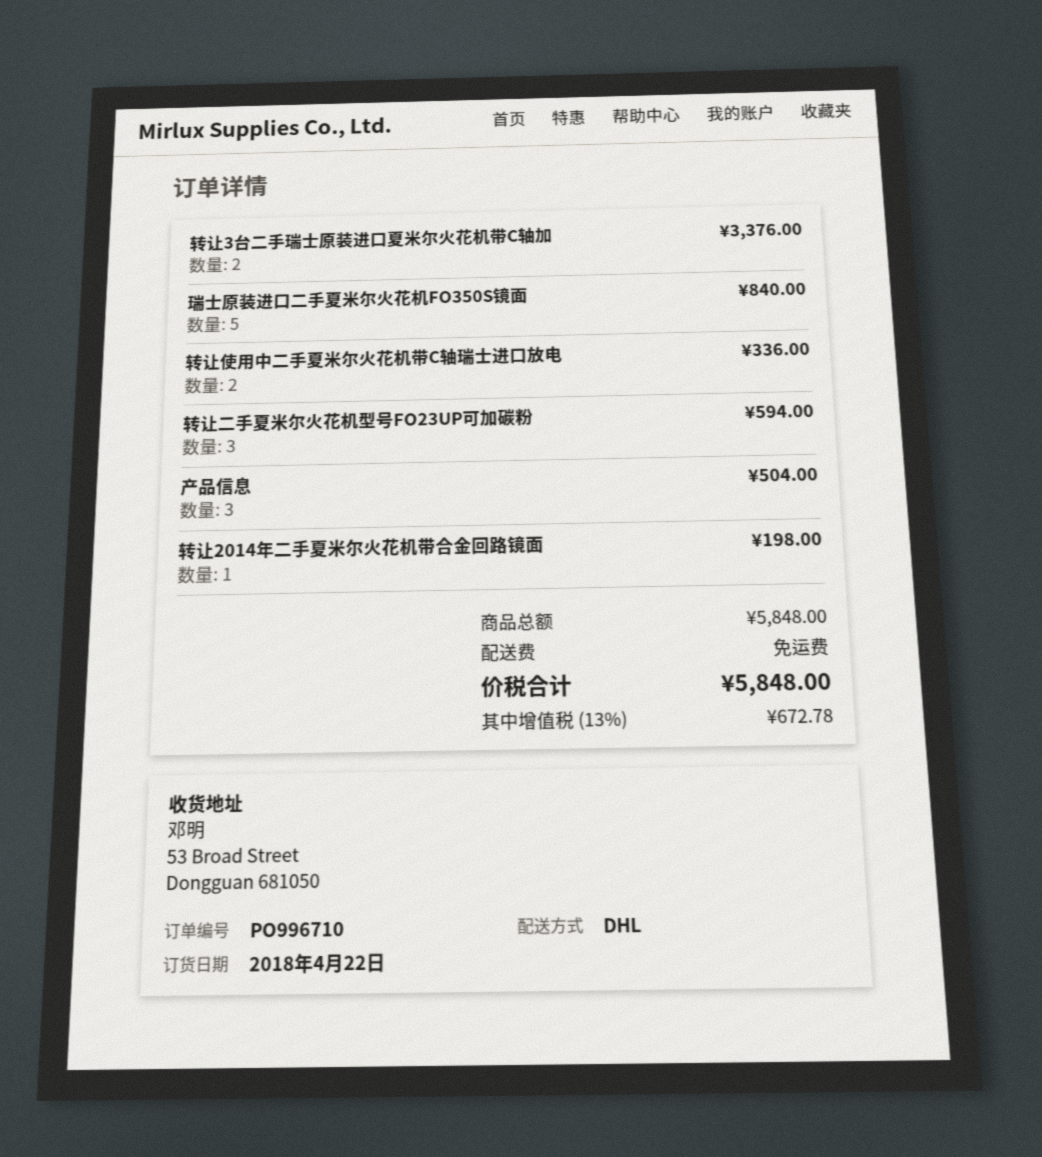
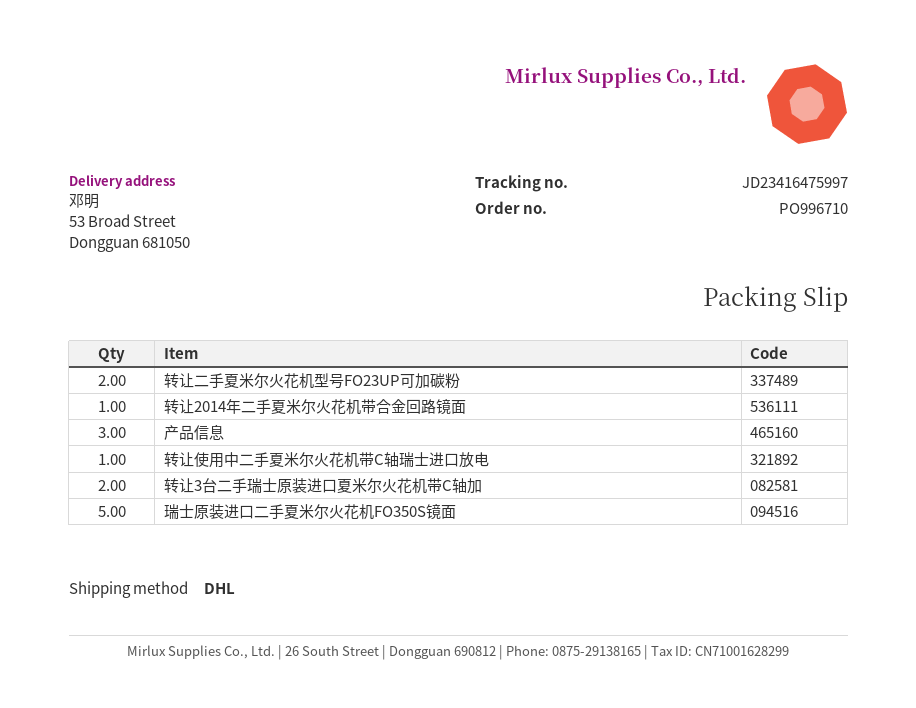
转让使用中二手夏米尔火花机带C轴瑞士进口放电: 2 -> 1
转让二手夏米尔火花机型号FO23UP可加碳粉: 3 -> 2

